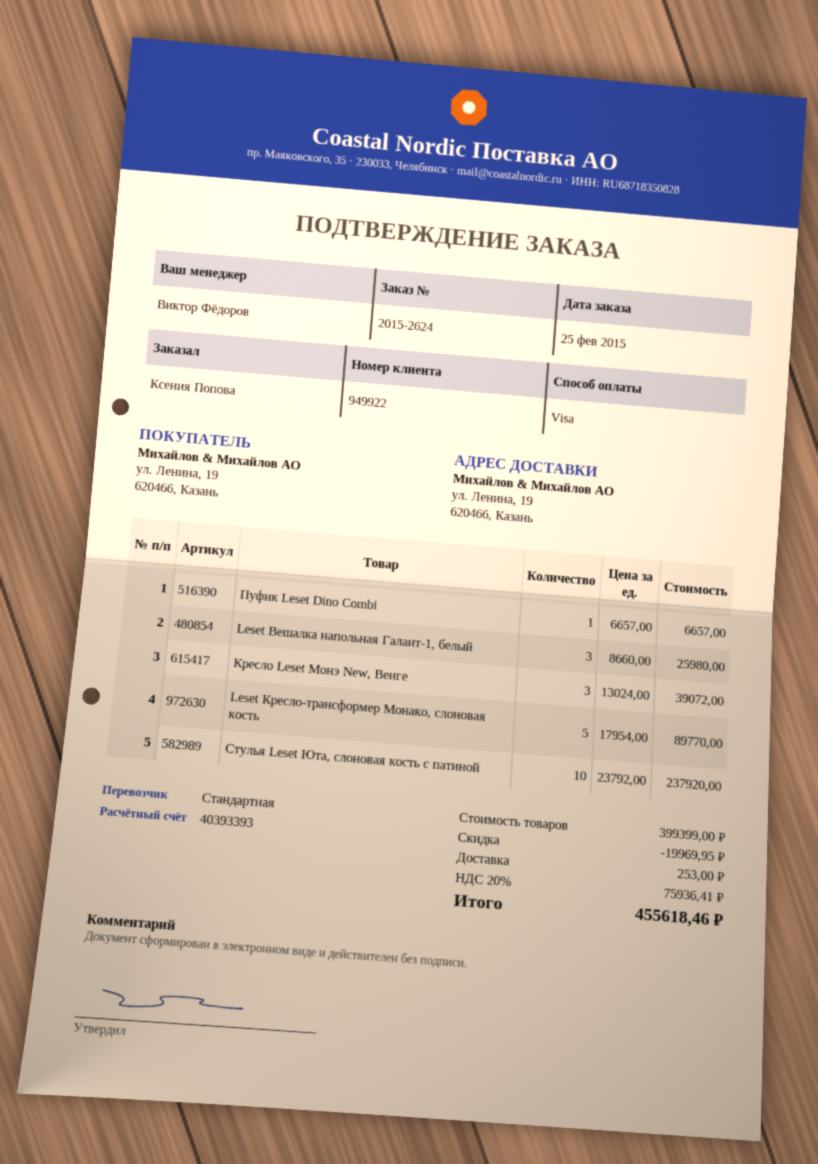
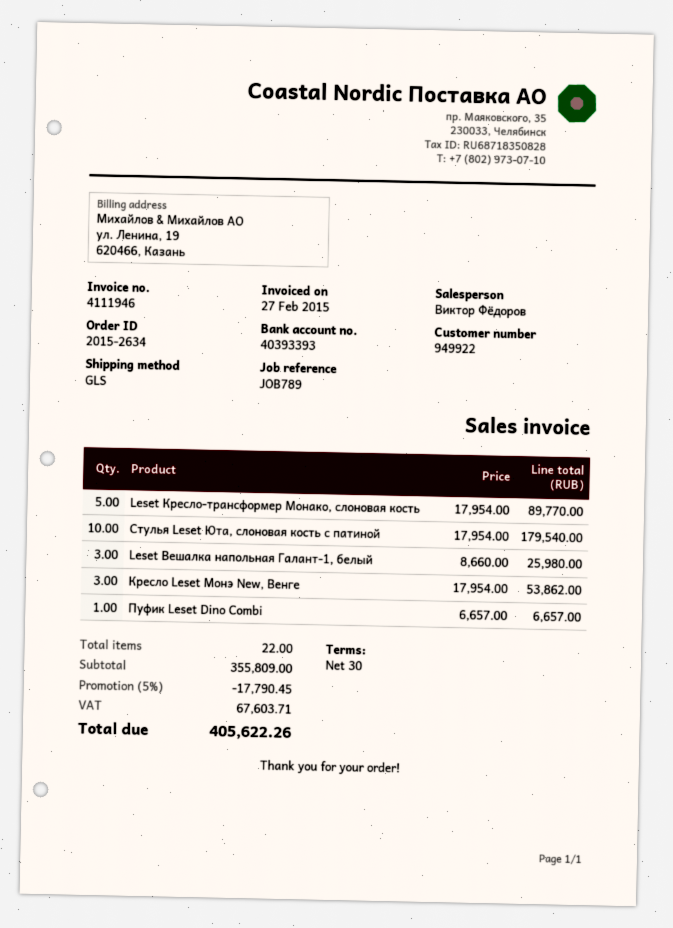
order number: 2015-2624 -> 2015-2634
shipping method: standard -> GLS
Кресло Leset Монэ New, Венге: 3 x 13024.00 = 39072.00 -> 3 x 17954.00 = 53862.00
Стулья Leset Юта, слоновая кость с патиной: 10 x 23792.00 = 237920.00 -> 10 x 17954.00 = 179540.00
subtotal: 399399.00 -> 355809.00
discount: 19969.95 -> 17790.45
shipping: 253.00 -> none
tax: 75936.41 -> 67603.71
total: 455618.46 -> 405622.26

